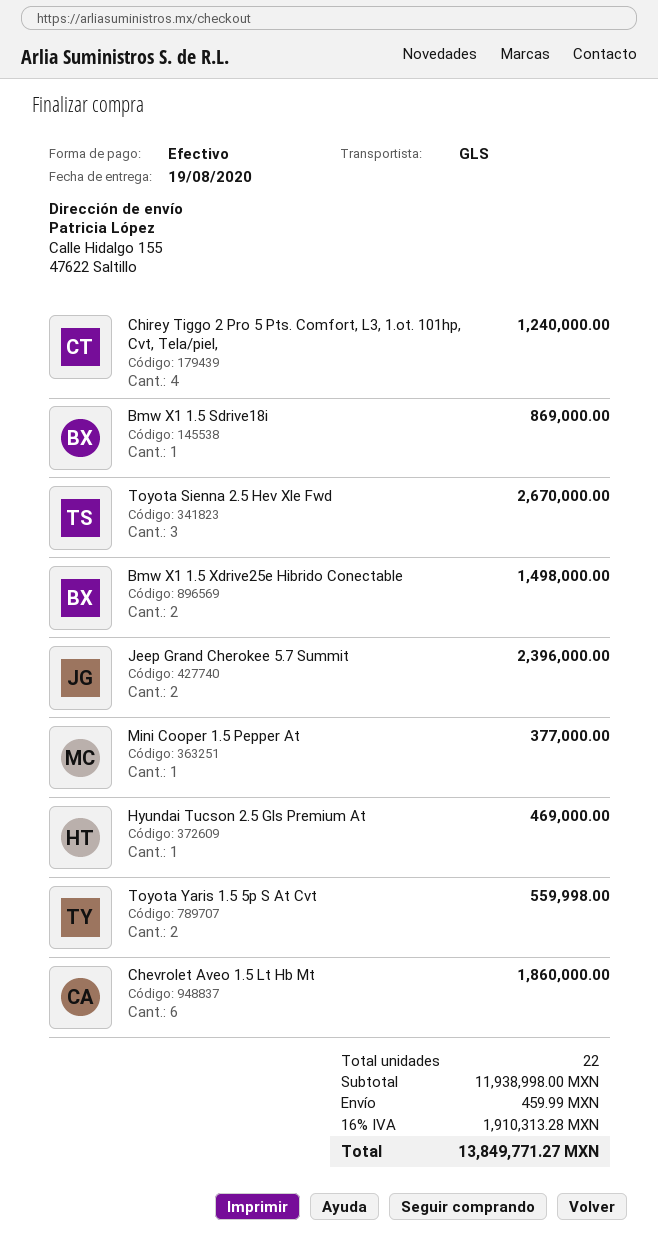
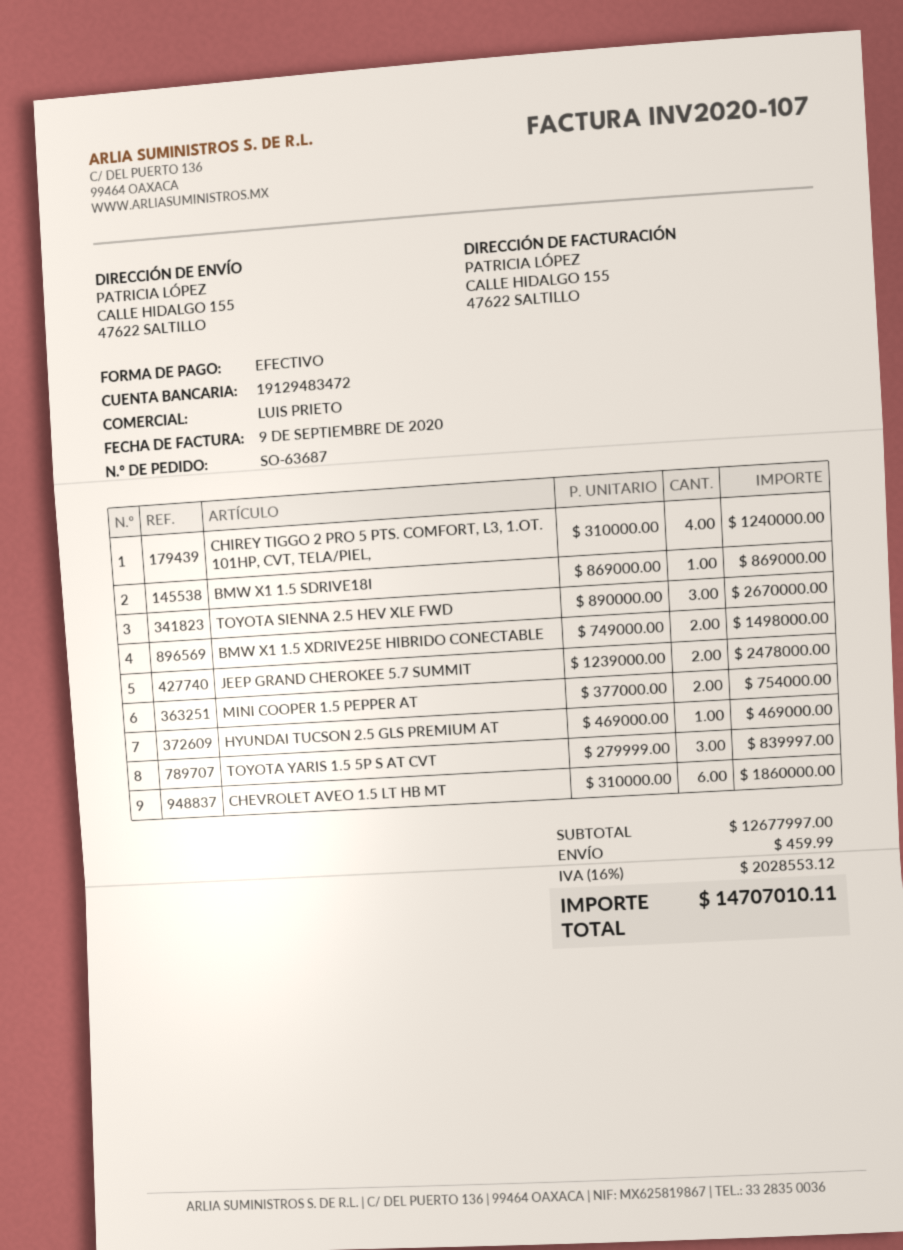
Jeep Grand Cherokee 5.7 Summit: 2 for 2396000.00 -> 2 for 2478000.00
Mini Cooper 1.5 Pepper At: 1 for 377000.00 -> 2 for 754000.00
Toyota Yaris 1.5 5p S At Cvt: 2 for 559998.00 -> 3 for 839997.00
subtotal: 11938998.00 -> 12677997.00
tax: 16% = 1910313.28 -> 16% = 2028553.12
total: 13849771.27 -> 14707010.11

